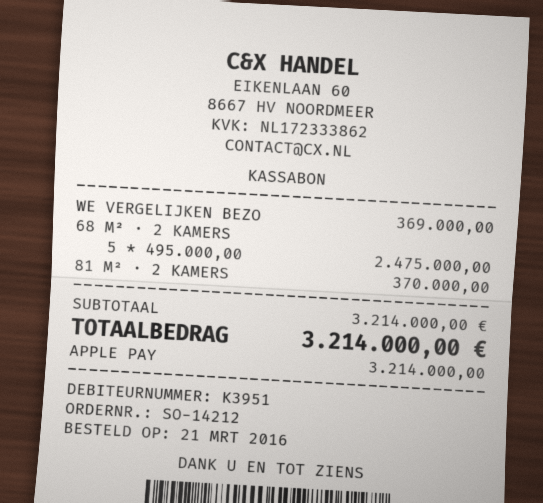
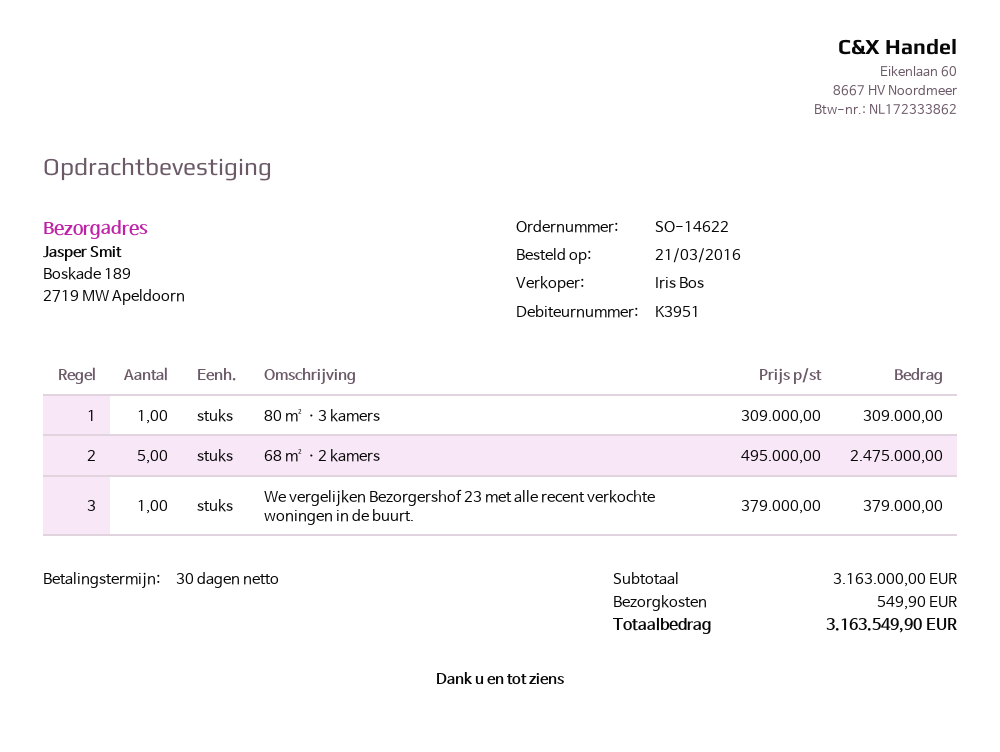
order number: SO-14212 -> SO-14622
WE VERGELIJKEN BEZO: 1 x 369000.00 = 369000.00 -> 1 x 379000.00 = 379000.00
81 M² · 2 KAMERS: 1 x 370000.00 = 370000.00 -> none
80 m² · 3 kamers: none -> 1 x 309000.00 = 309000.00
subtotal: 3214000.00 -> 3163000.00
shipping: none -> 549.90
total: 3214000.00 -> 3163549.90

